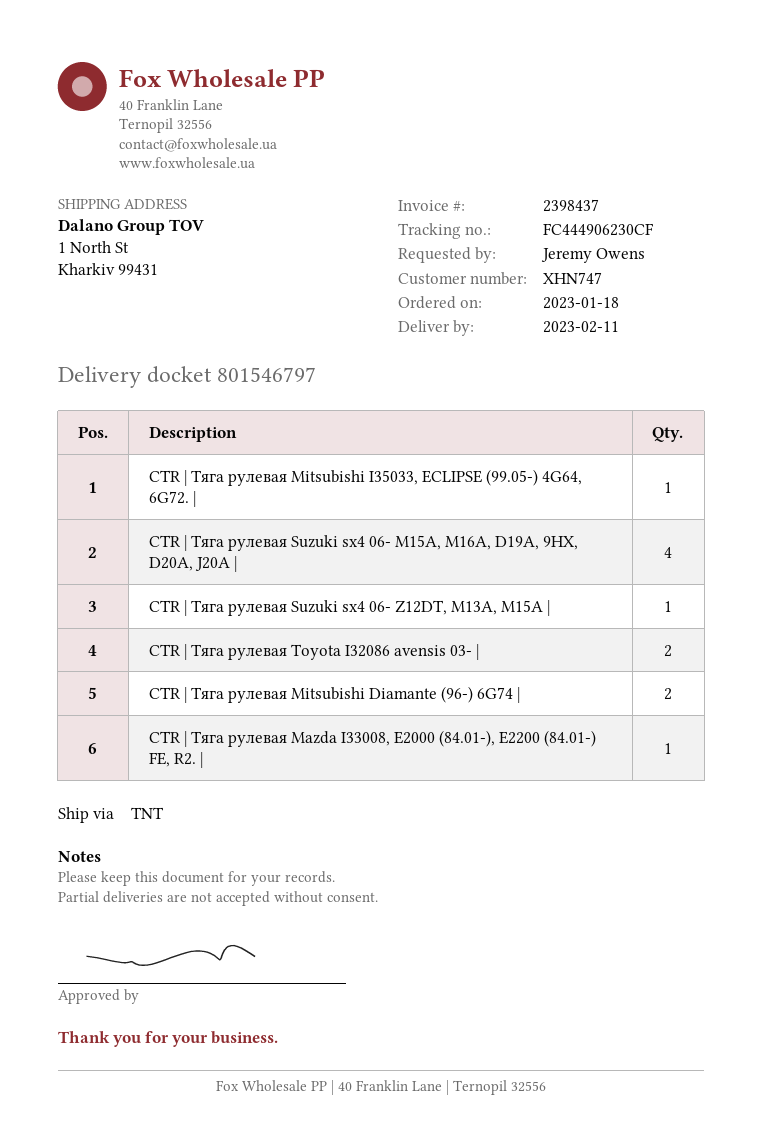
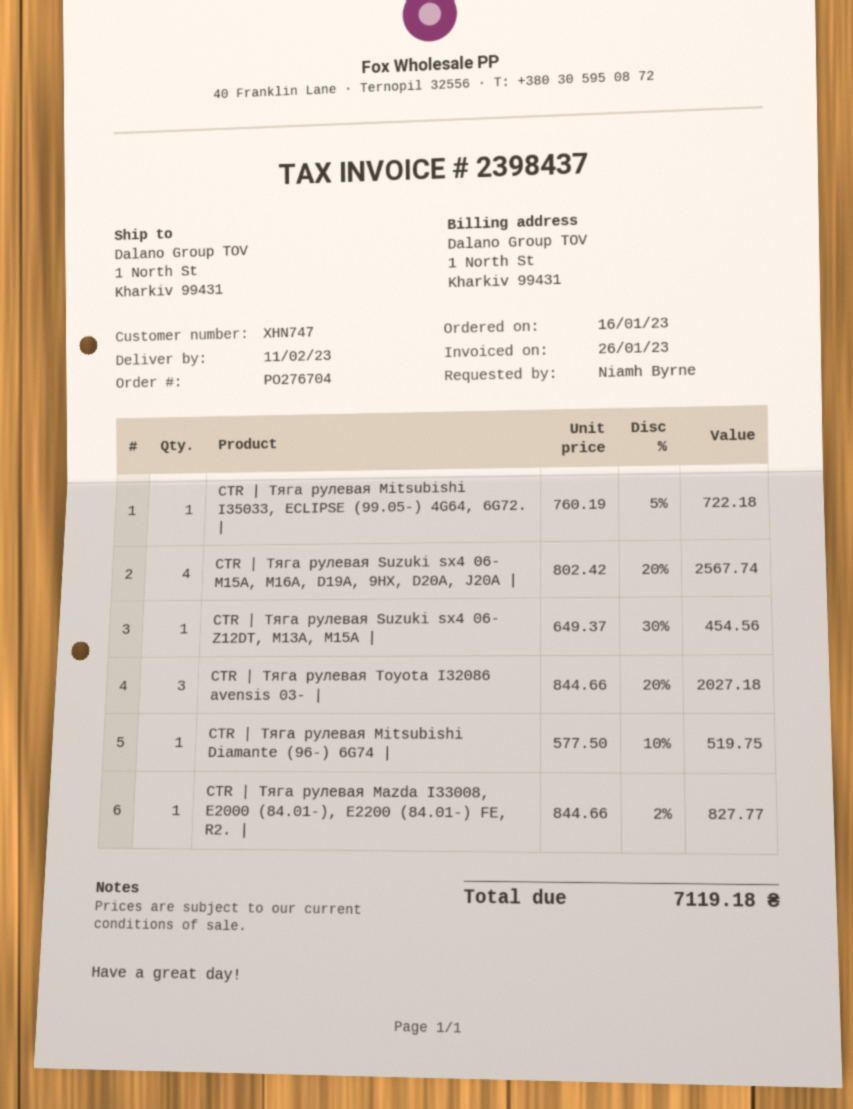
order date: 2023-01-18 -> 2023-01-16
ordered by: Jeremy Owens -> Niamh Byrne
CTR | Тяга рулевая Toyota I32086 avensis 03- |: 2 -> 3
CTR | Тяга рулевая Mitsubishi Diamante (96-) 6G74 |: 2 -> 1

